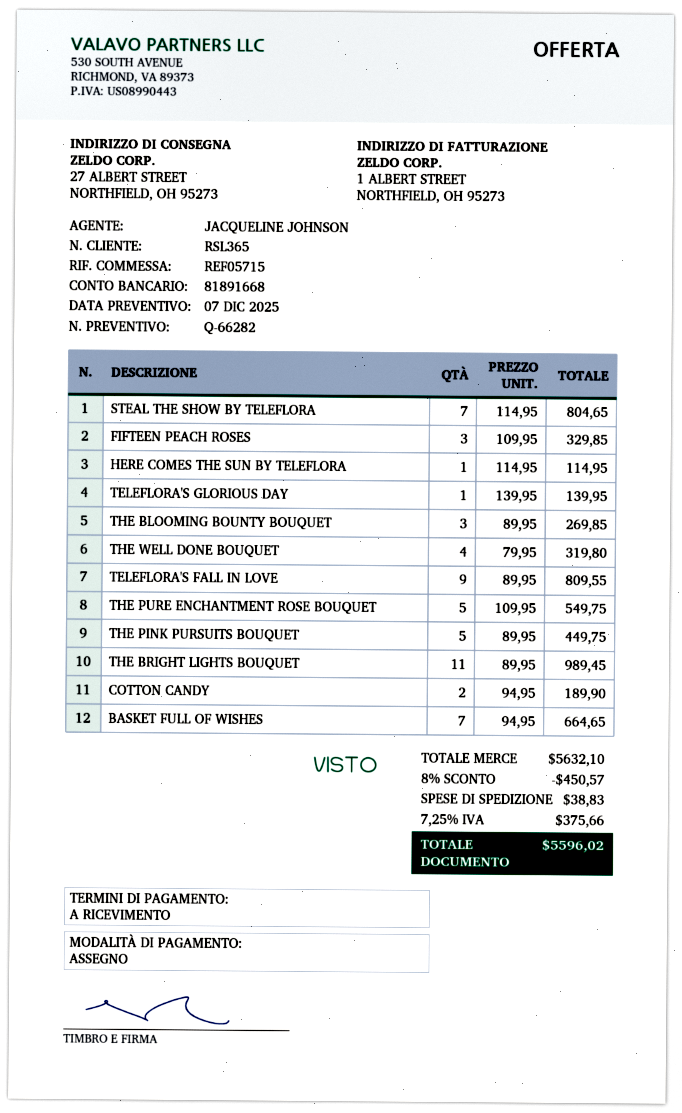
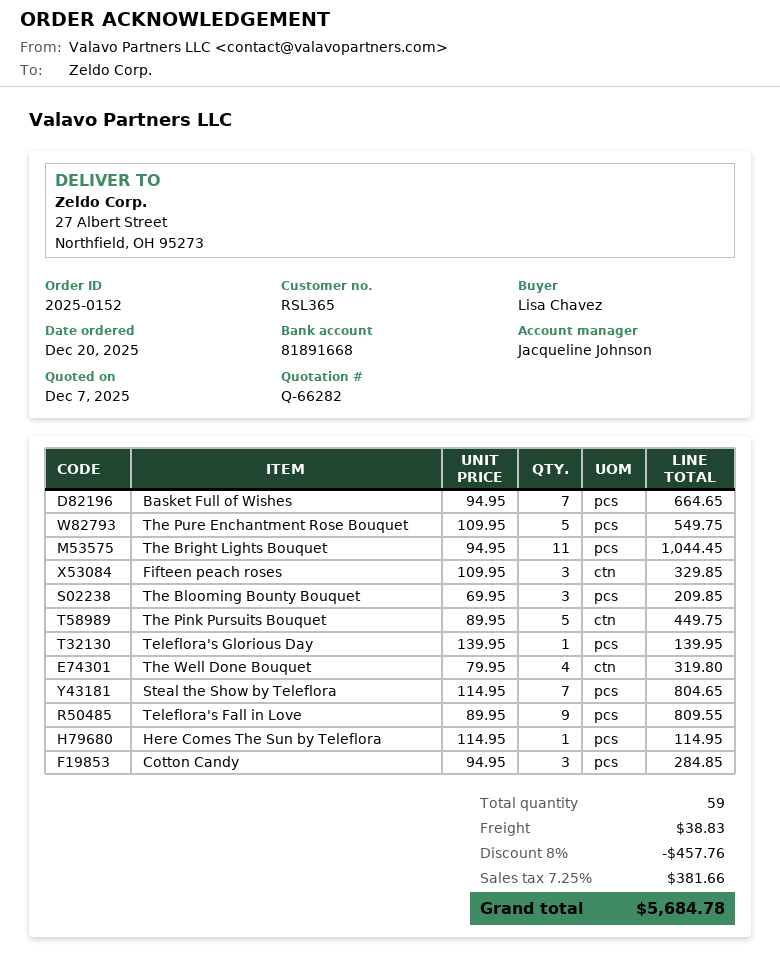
THE BLOOMING BOUNTY BOUQUET: 3 x 89.95 = 269.85 -> 3 x 69.95 = 209.85
THE BRIGHT LIGHTS BOUQUET: 11 x 89.95 = 989.45 -> 11 x 94.95 = 1044.45
COTTON CANDY: 2 x 94.95 = 189.90 -> 3 x 94.95 = 284.85
discount: 8% = 450.57 -> 8% = 457.76
tax: 7.25% = 375.66 -> 7.25% = 381.66
total: 5596.02 -> 5684.78

